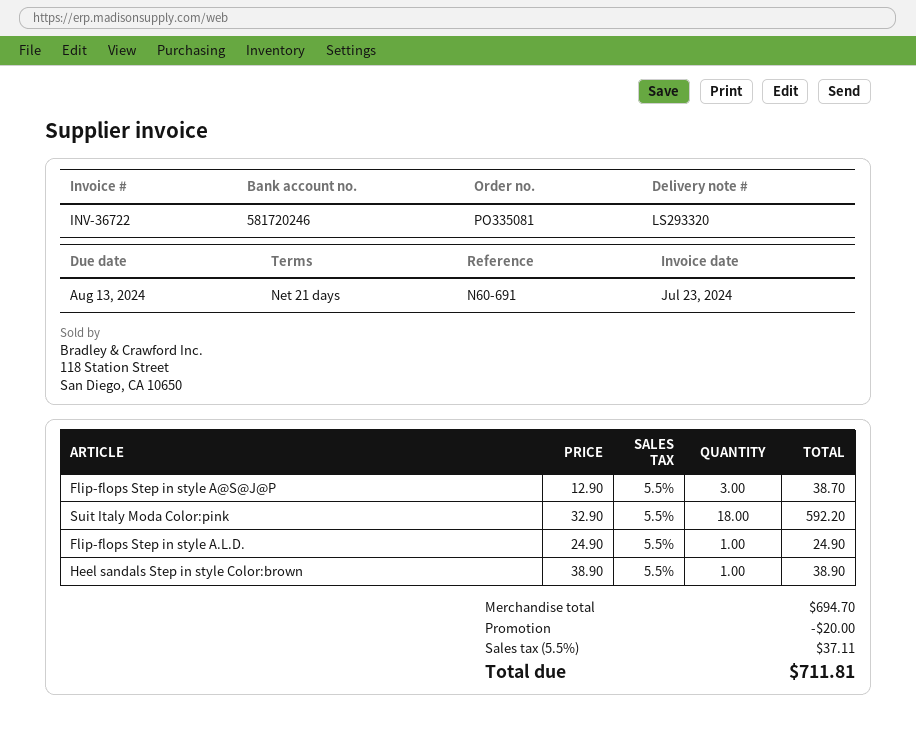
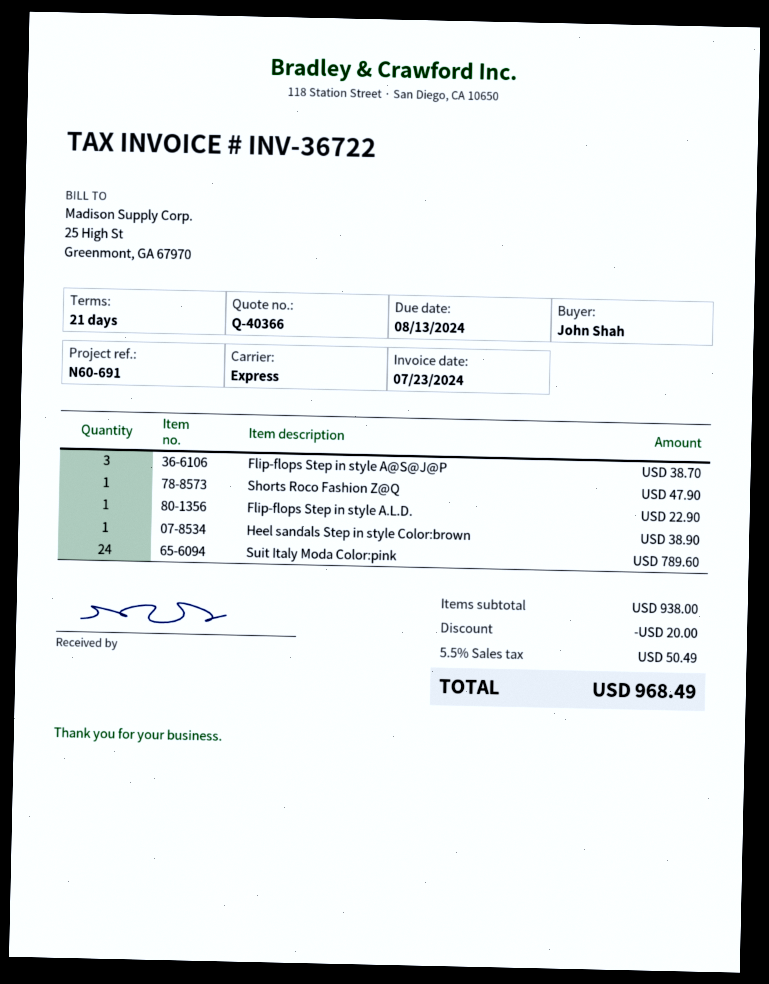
Suit Italy Moda Color:pink: 18 for 592.20 -> 24 for 789.60
Flip-flops Step in style A.L.D.: 1 for 24.90 -> 1 for 22.90
Shorts Roco Fashion Z@Q: none -> 1 for 47.90
subtotal: 694.70 -> 938.00
tax: 5.5% = 37.11 -> 5.5% = 50.49
total: 711.81 -> 968.49

